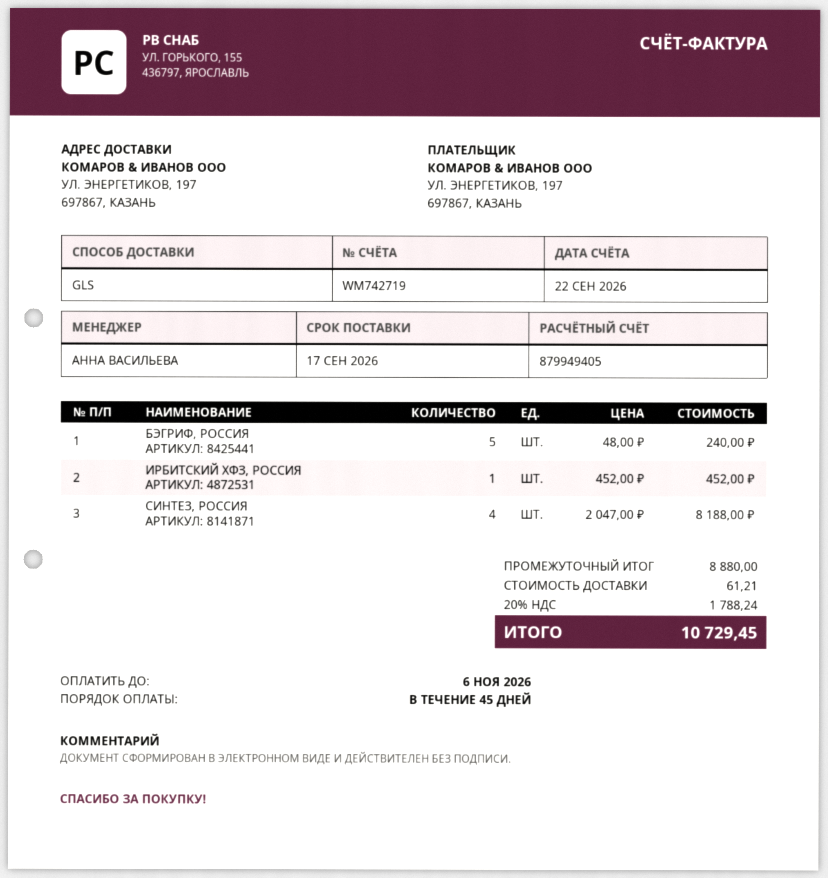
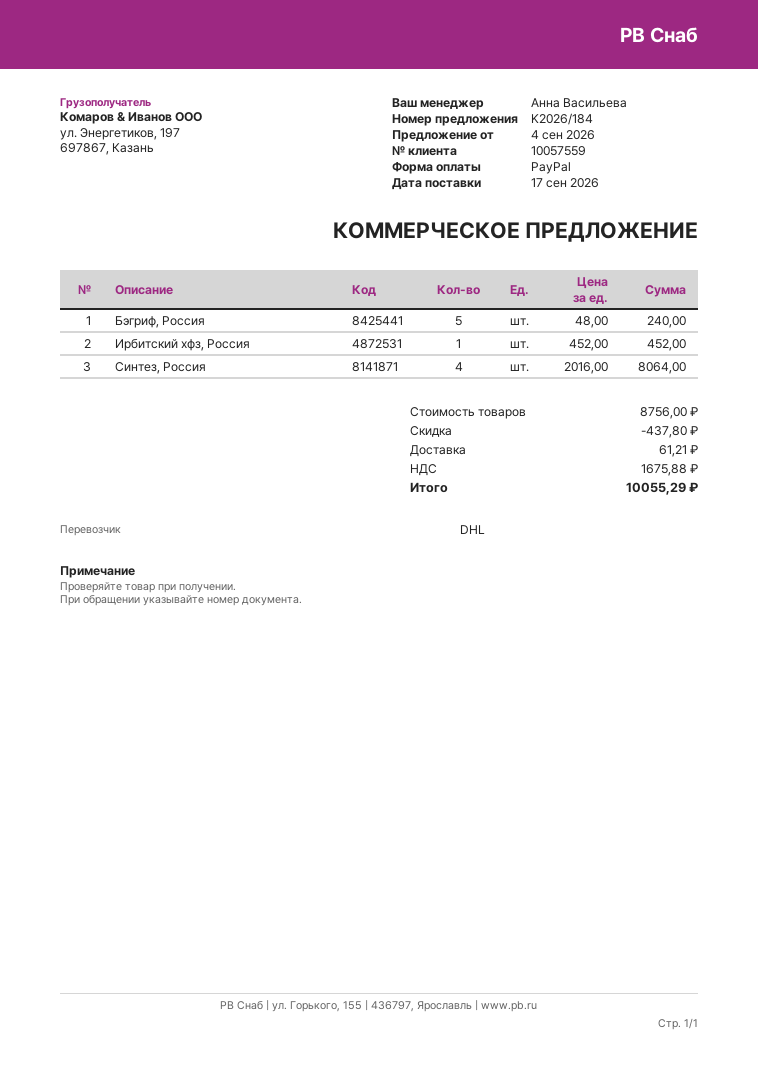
shipping method: GLS -> DHL
СИНТЕЗ, РОССИЯ: 4 x 2047.00 = 8188.00 -> 4 x 2016.00 = 8064.00
subtotal: 8880.00 -> 8756.00
discount: none -> 437.80
tax: 1788.24 -> 1675.88
total: 10729.45 -> 10055.29

